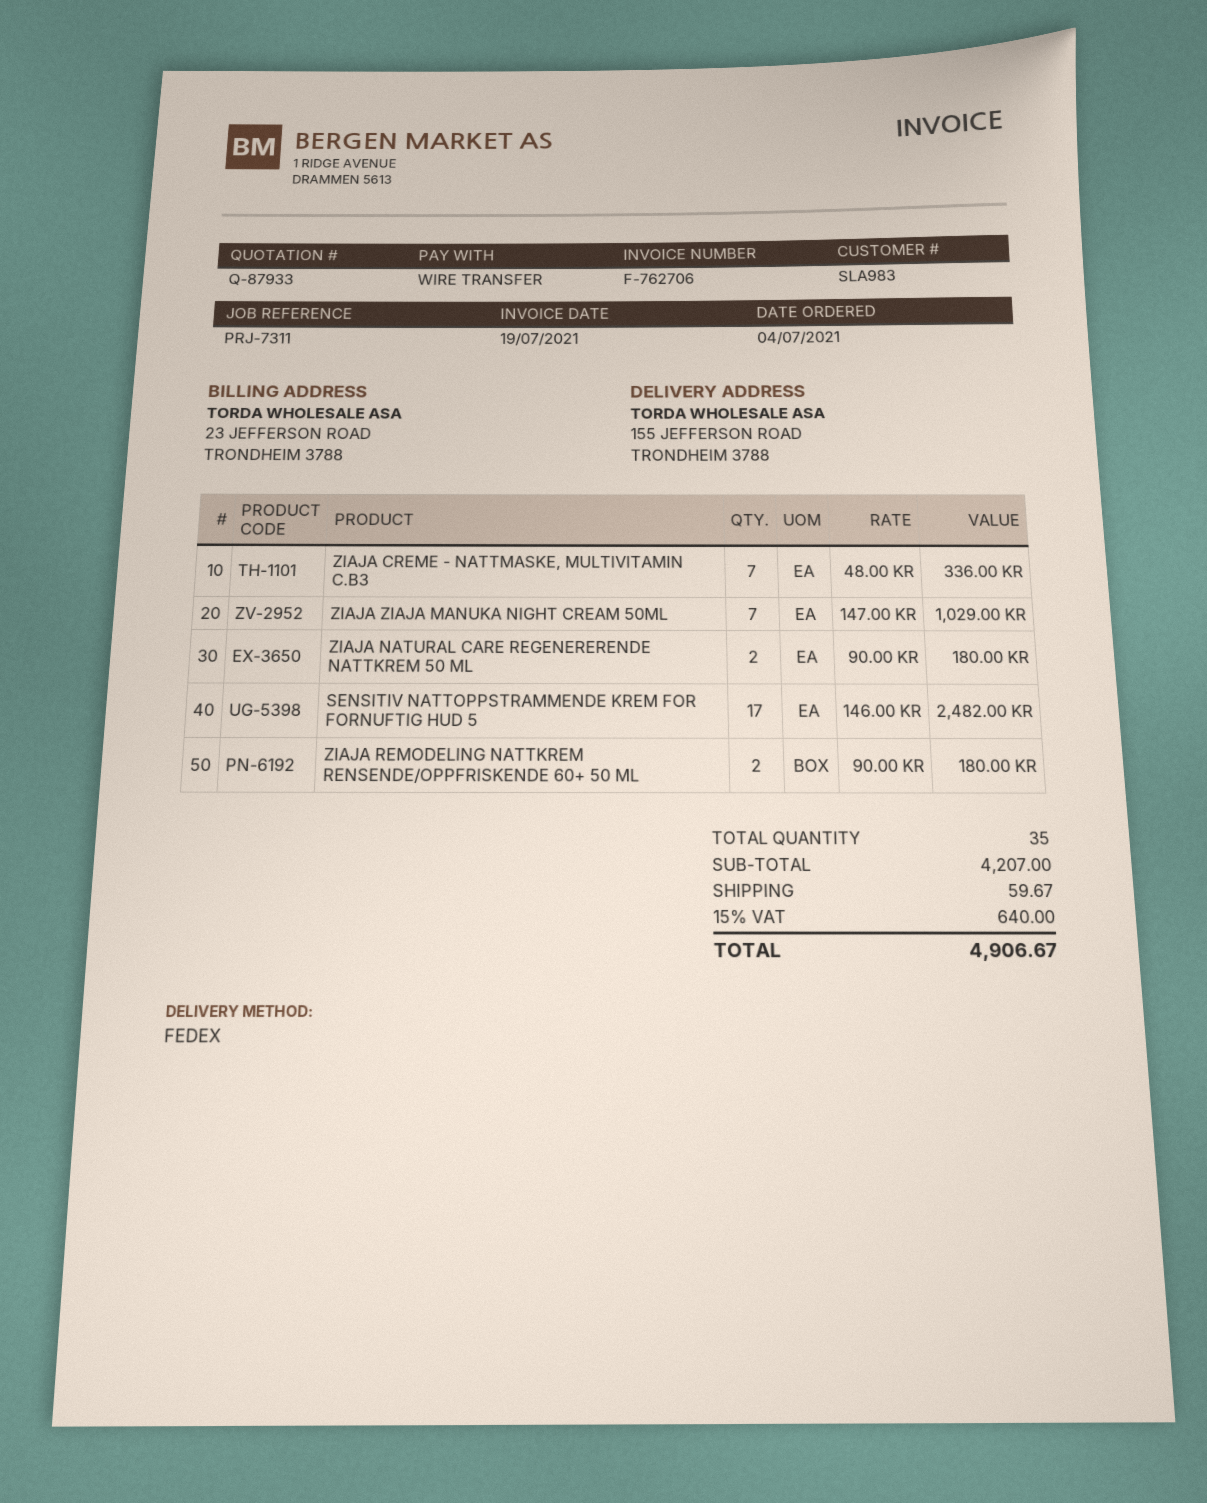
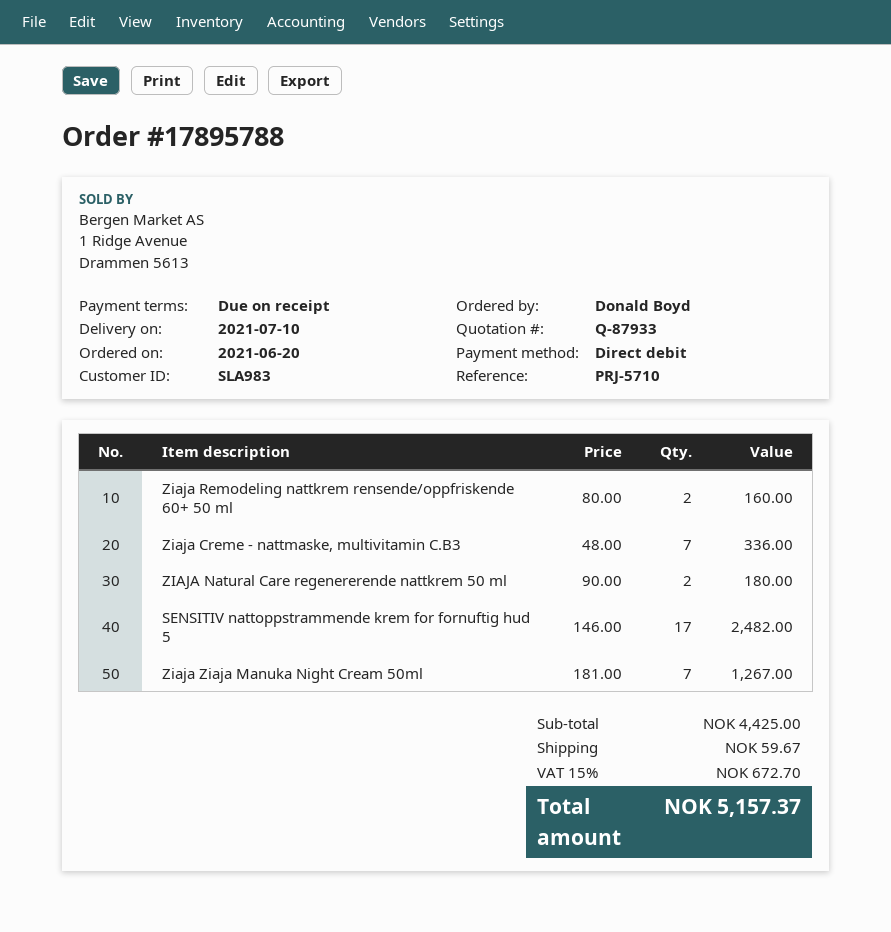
order date: 2021-07-04 -> 2021-06-20
reference: PRJ-7311 -> PRJ-5710
payment method: bank transfer -> direct debit
ZIAJA ZIAJA MANUKA NIGHT CREAM 50ML: 7 x 147.00 = 1029.00 -> 7 x 181.00 = 1267.00
ZIAJA REMODELING NATTKREM RENSENDE/OPPFRISKENDE 60+ 50 ML: 2 x 90.00 = 180.00 -> 2 x 80.00 = 160.00
subtotal: 4207.00 -> 4425.00
tax: 15% = 640.00 -> 15% = 672.70
total: 4906.67 -> 5157.37

